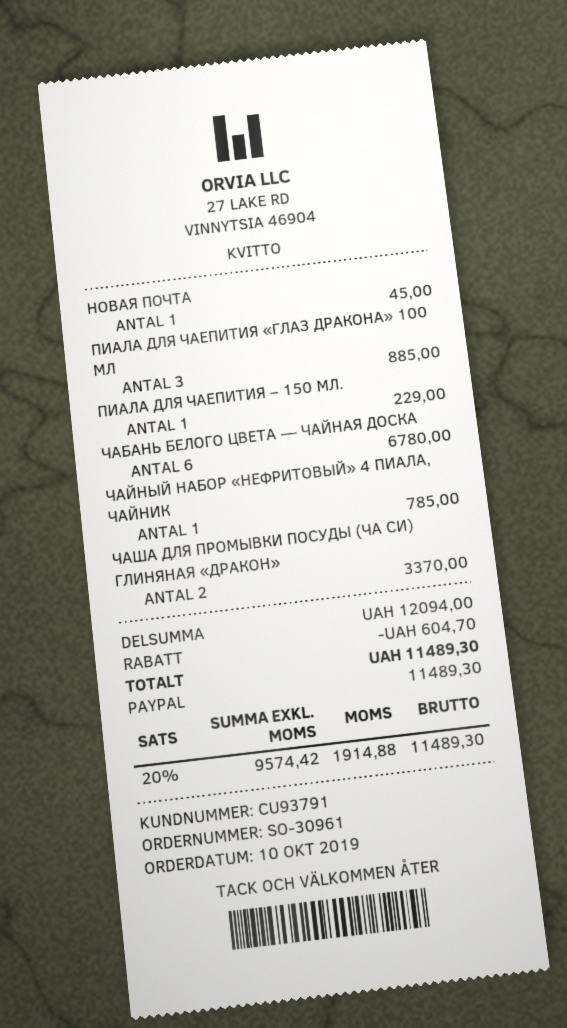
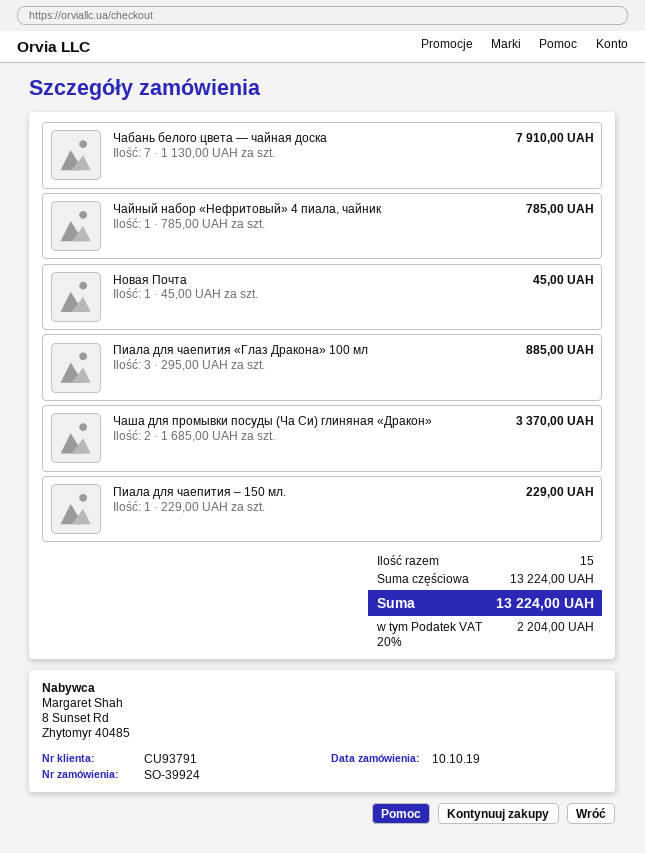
order number: SO-30961 -> SO-39924
ЧАБАНЬ БЕЛОГО ЦВЕТА — ЧАЙНАЯ ДОСКА: 6 for 6780.00 -> 7 for 7910.00
subtotal: 12094.00 -> 13224.00
discount: 604.70 -> none
tax: 20% = 1914.88 -> 20% = 2204.00
total: 11489.30 -> 13224.00

